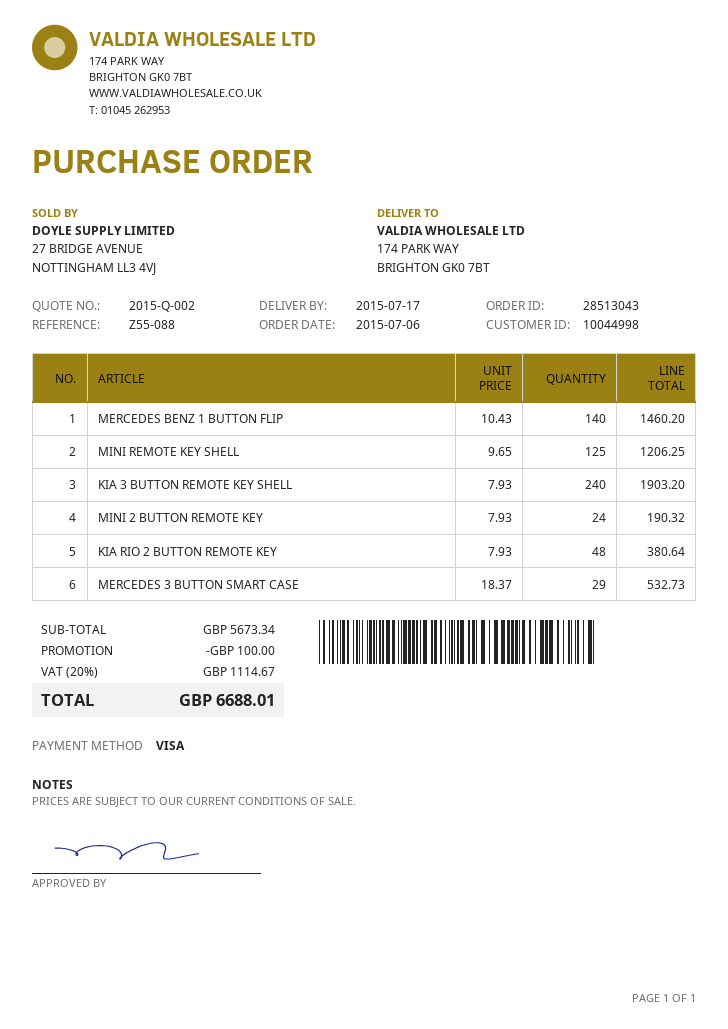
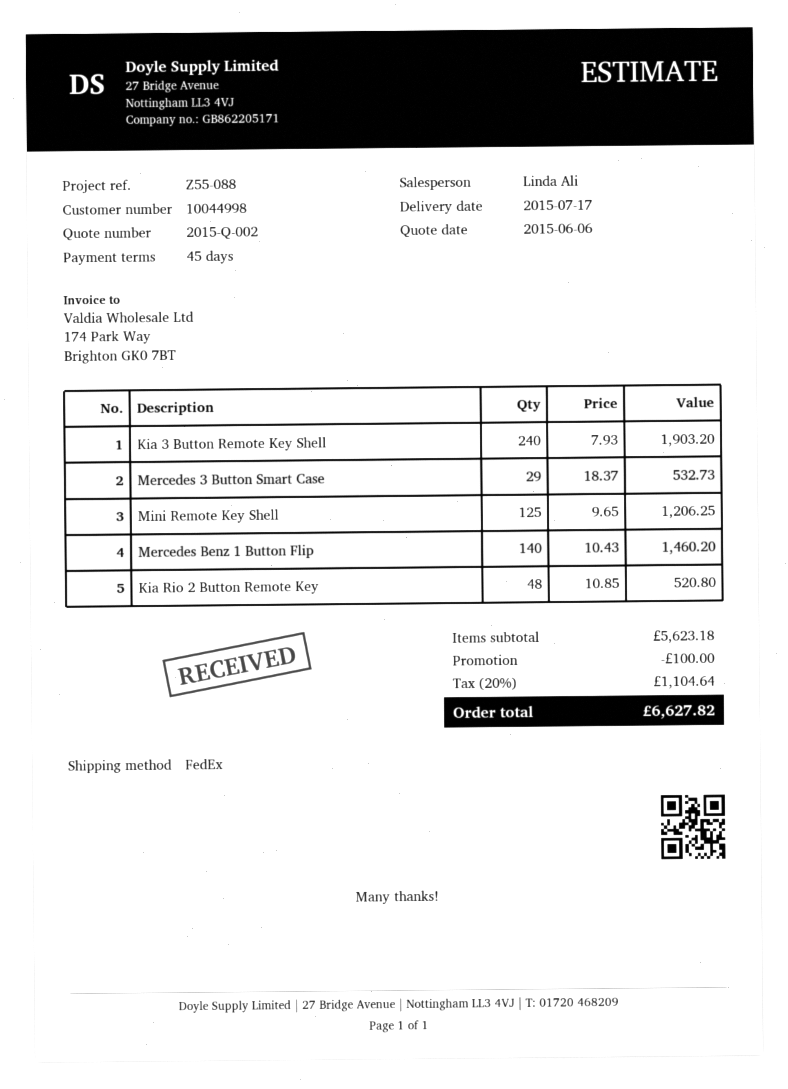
MINI 2 BUTTON REMOTE KEY: 24 x 7.93 = 190.32 -> none
KIA RIO 2 BUTTON REMOTE KEY: 48 x 7.93 = 380.64 -> 48 x 10.85 = 520.80
subtotal: 5673.34 -> 5623.18
tax: 20% = 1114.67 -> 20% = 1104.64
total: 6688.01 -> 6627.82

